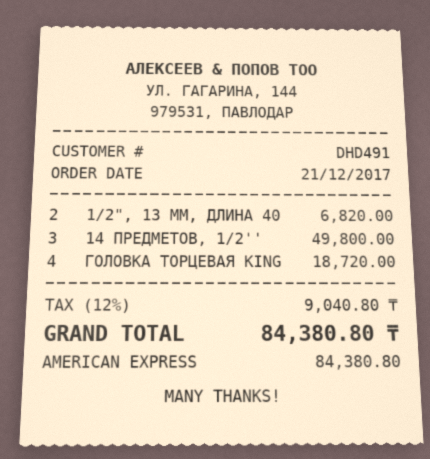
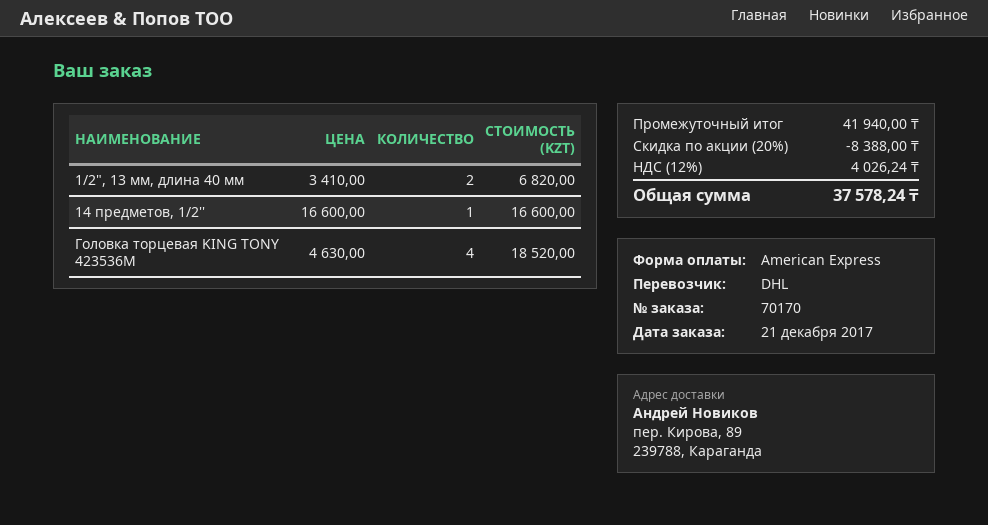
14 ПРЕДМЕТОВ, 1/2'': 3 for 49800.00 -> 1 for 16600.00
ГОЛОВКА ТОРЦЕВАЯ KING: 4 for 18720.00 -> 4 for 18520.00
discount: none -> 20% = 8388.00
tax: 12% = 9040.80 -> 12% = 4026.24
total: 84380.80 -> 37578.24

